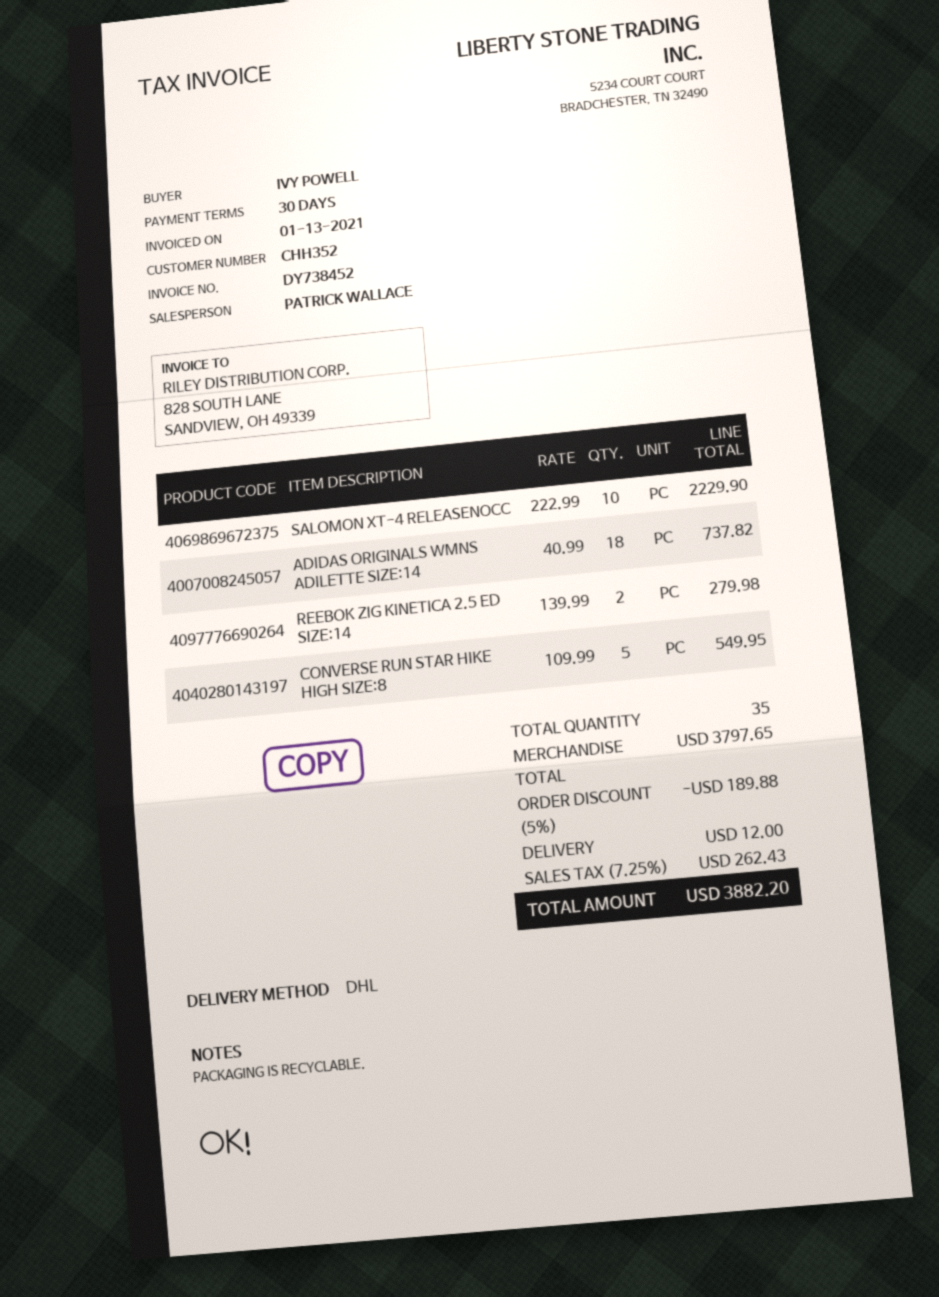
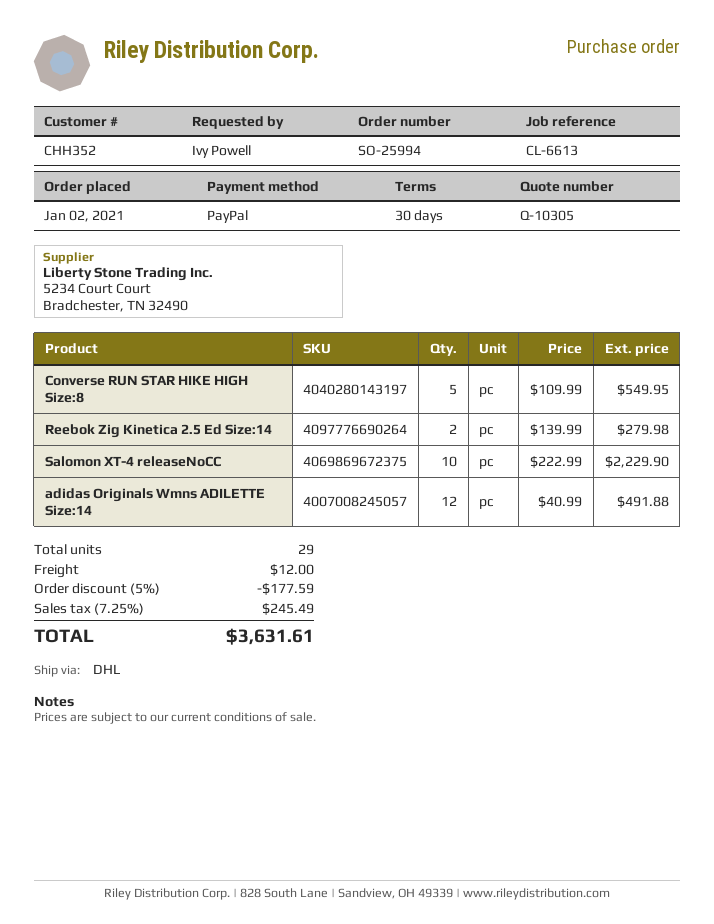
ADIDAS ORIGINALS WMNS ADILETTE SIZE:14: 18 x 40.99 = 737.82 -> 12 x 40.99 = 491.88
total quantity: 35 -> 29
discount: 5% = 189.88 -> 5% = 177.59
tax: 7.25% = 262.43 -> 7.25% = 245.49
total: 3882.20 -> 3631.61

